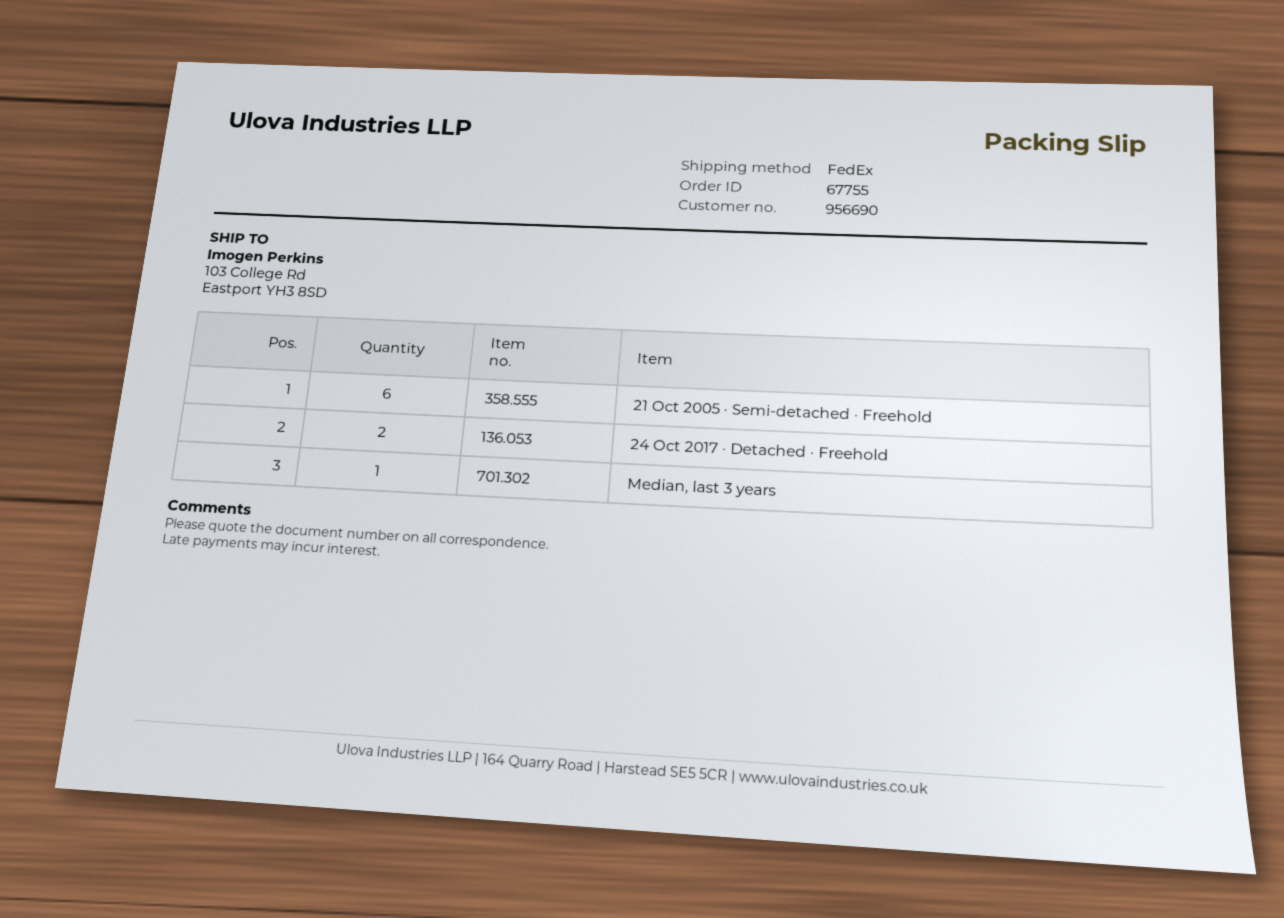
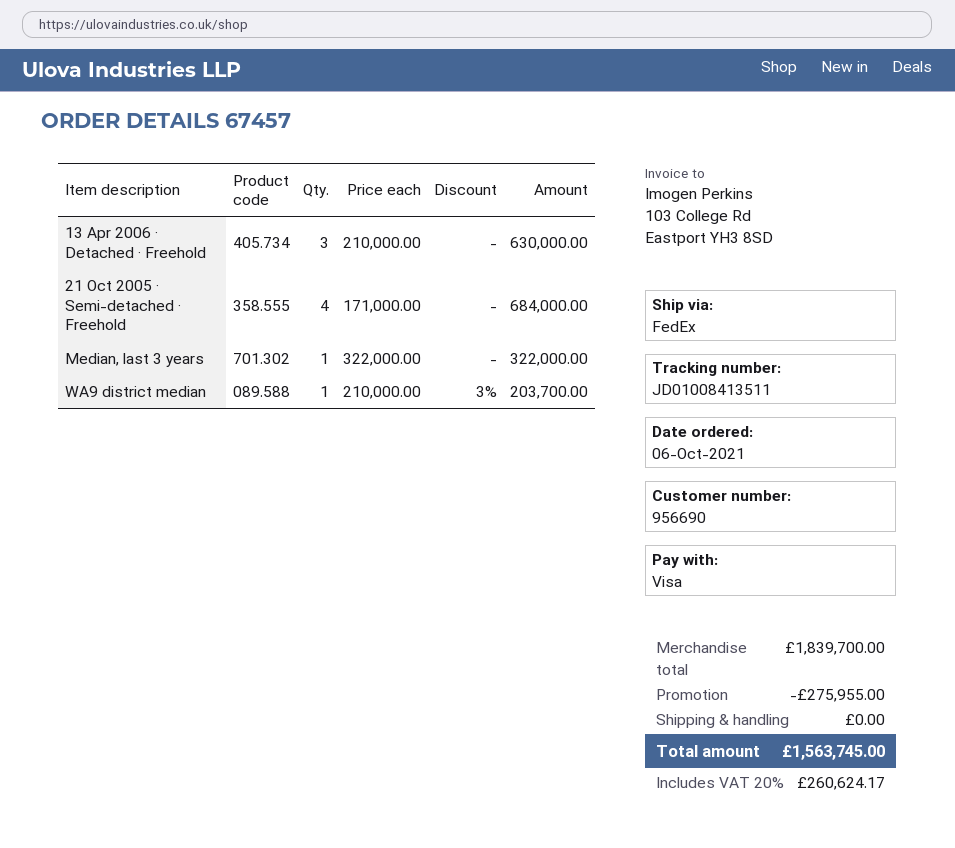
order number: 67755 -> 67457
21 Oct 2005 · Semi-detached · Freehold: 6 -> 4
24 Oct 2017 · Detached · Freehold: 2 -> none
13 Apr 2006 · Detached · Freehold: none -> 3
WA9 district median: none -> 1

